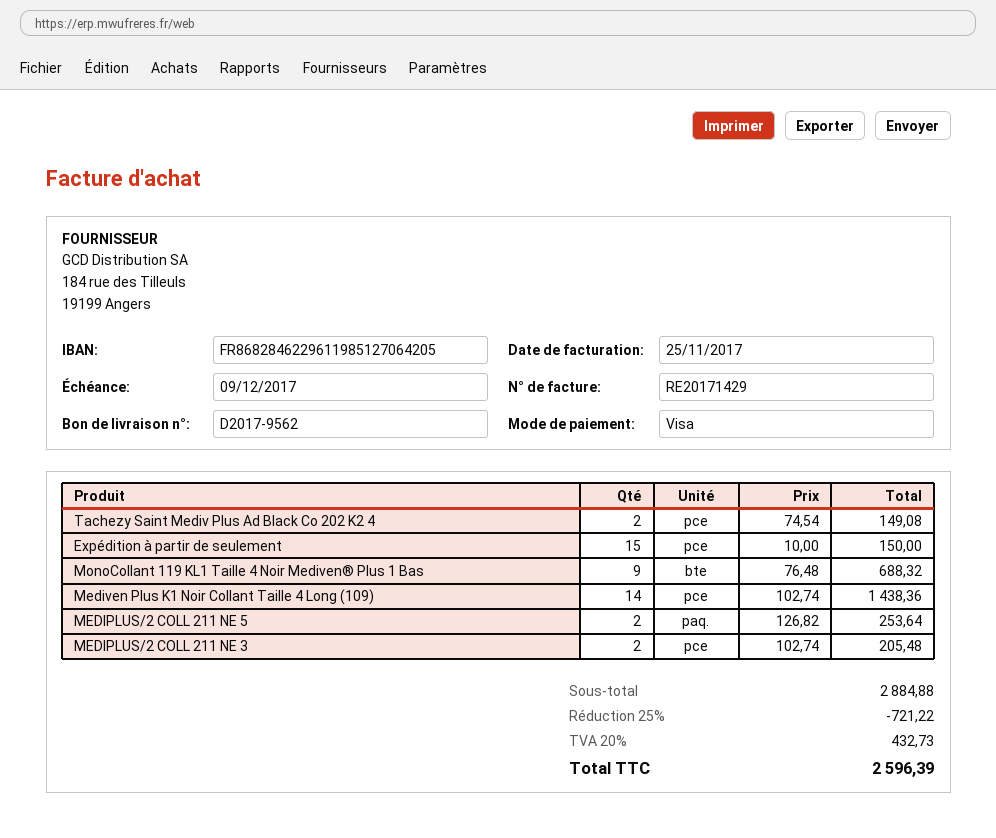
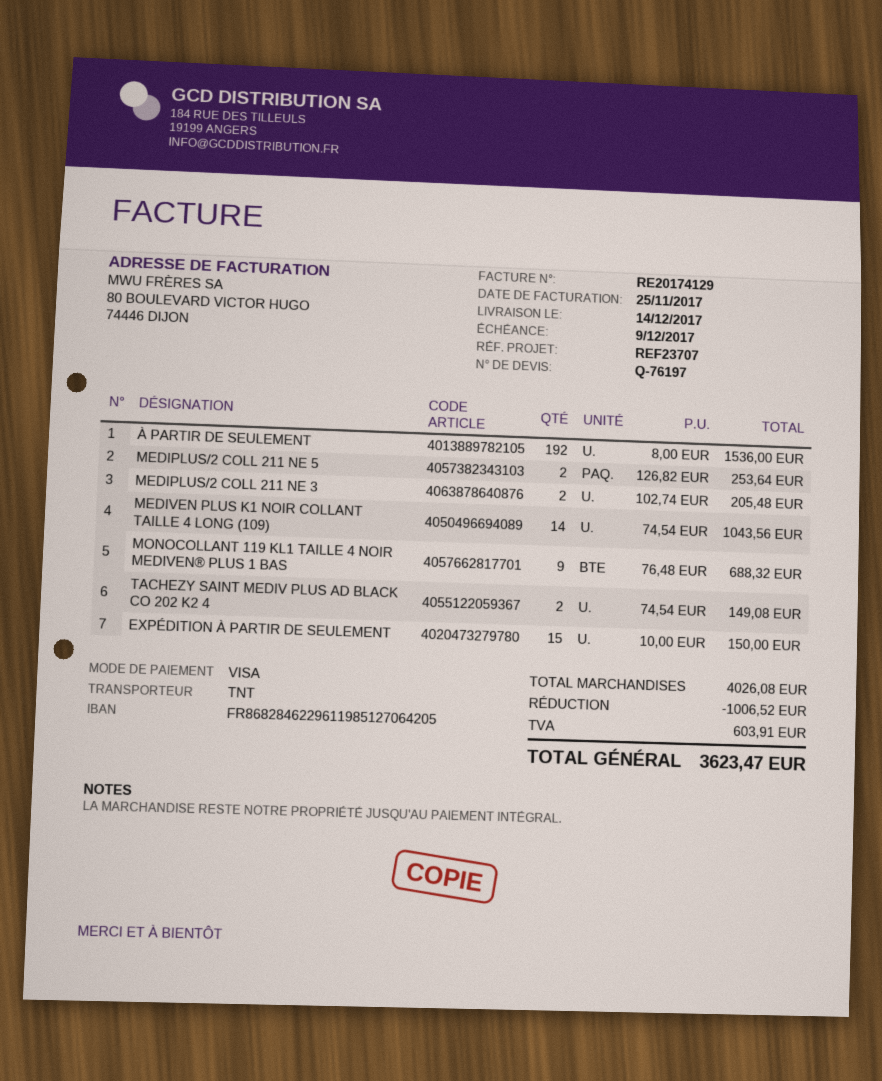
invoice number: RE20171429 -> RE20174129
Mediven Plus K1 Noir Collant Taille 4 Long (109): 14 x 102.74 = 1438.36 -> 14 x 74.54 = 1043.56
À PARTIR DE SEULEMENT: none -> 192 x 8.00 = 1536.00
subtotal: 2884.88 -> 4026.08
discount: 721.22 -> 1006.52
tax: 432.73 -> 603.91
total: 2596.39 -> 3623.47

